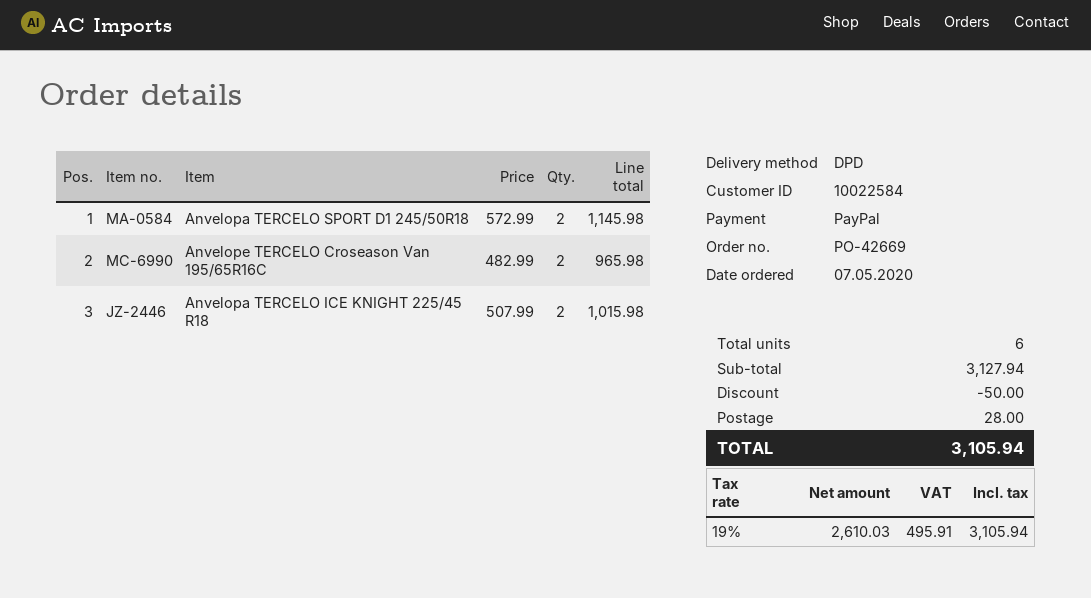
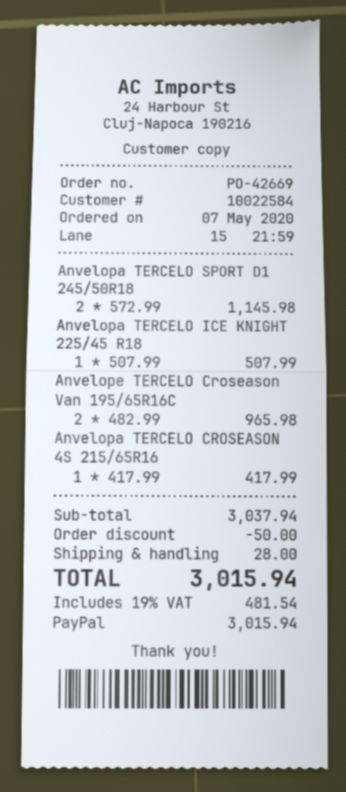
Anvelopa TERCELO ICE KNIGHT 225/45 R18: 2 x 507.99 = 1015.98 -> 1 x 507.99 = 507.99
Anvelopa TERCELO CROSEASON 4S 215/65R16: none -> 1 x 417.99 = 417.99
subtotal: 3127.94 -> 3037.94
tax: 19% = 495.91 -> 19% = 481.54
total: 3105.94 -> 3015.94

